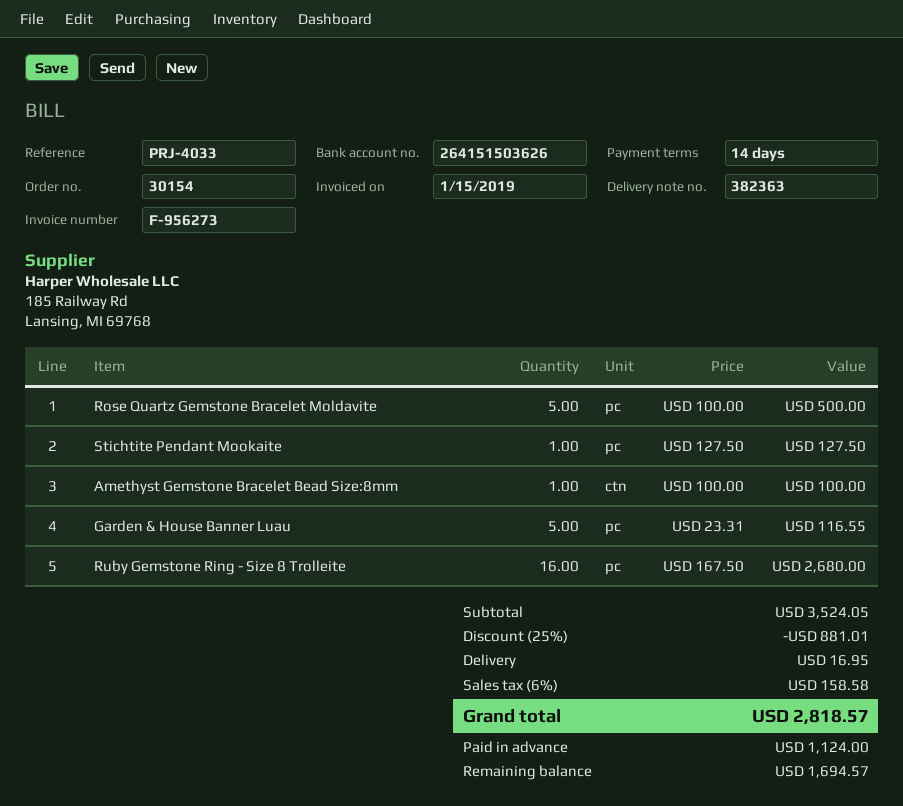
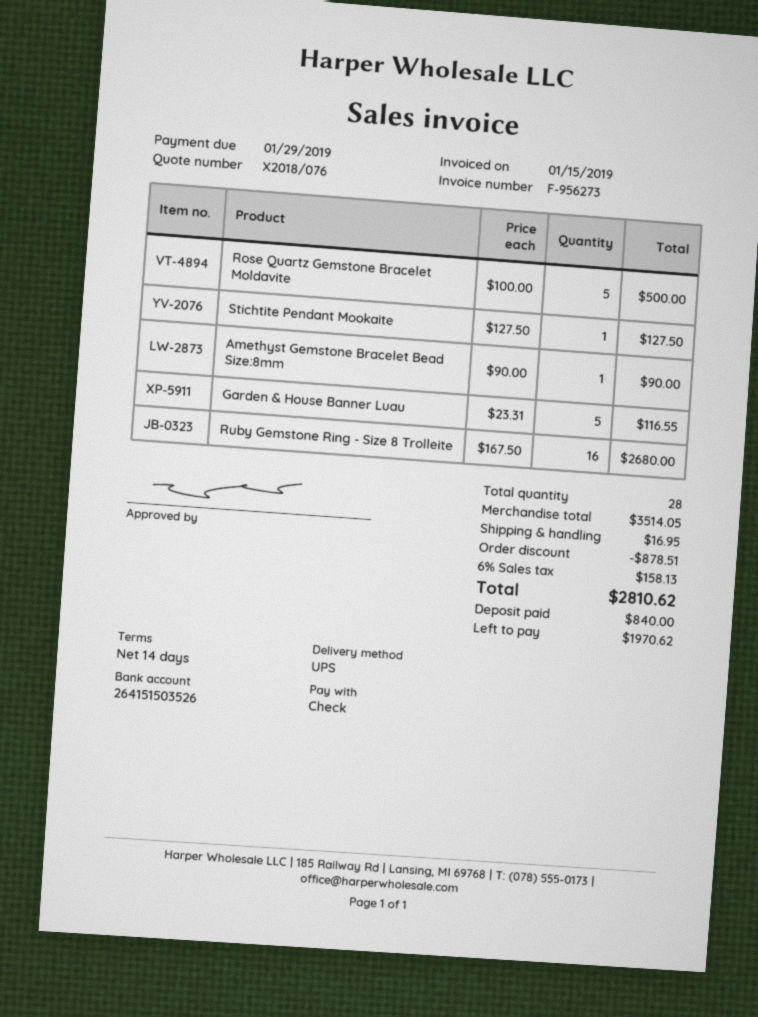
bank account: 264151503626 -> 264151503526
Amethyst Gemstone Bracelet Bead Size:8mm: 1 x 100.00 = 100.00 -> 1 x 90.00 = 90.00
subtotal: 3524.05 -> 3514.05
discount: 881.01 -> 878.51
tax: 6% = 158.58 -> 6% = 158.13
total: 2818.57 -> 2810.62
deposit: 1124.00 -> 840.00
balance: 1694.57 -> 1970.62

